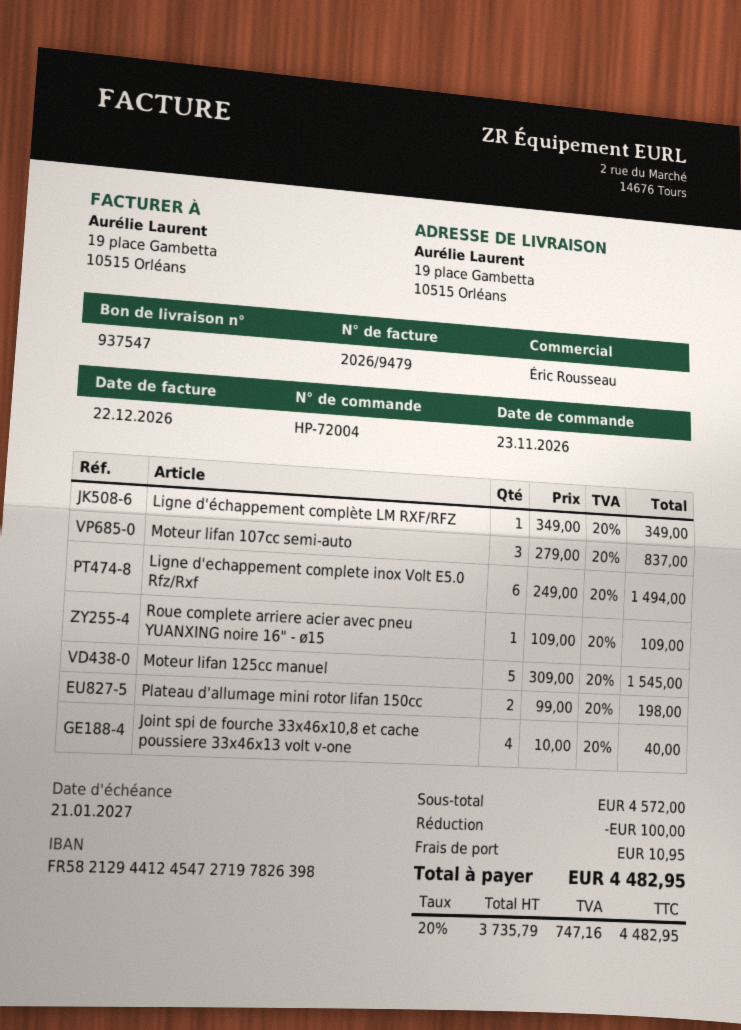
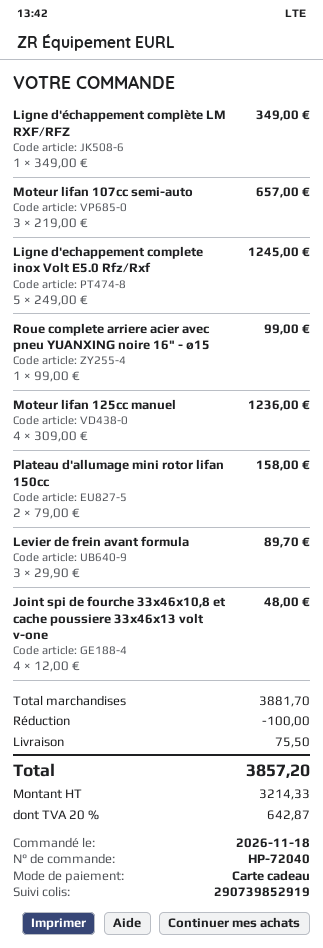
order number: HP-72004 -> HP-72040
order date: 2026-11-23 -> 2026-11-18
Moteur lifan 107cc semi-auto: 3 x 279.00 = 837.00 -> 3 x 219.00 = 657.00
Ligne d'echappement complete inox Volt E5.0 Rfz/Rxf: 6 x 249.00 = 1494.00 -> 5 x 249.00 = 1245.00
Roue complete arriere acier avec pneu YUANXING noire 16" - ø15: 1 x 109.00 = 109.00 -> 1 x 99.00 = 99.00
Moteur lifan 125cc manuel: 5 x 309.00 = 1545.00 -> 4 x 309.00 = 1236.00
Plateau d'allumage mini rotor lifan 150cc: 2 x 99.00 = 198.00 -> 2 x 79.00 = 158.00
Joint spi de fourche 33x46x10,8 et cache poussiere 33x46x13 volt v-one: 4 x 10.00 = 40.00 -> 4 x 12.00 = 48.00
Levier de frein avant formula: none -> 3 x 29.90 = 89.70
subtotal: 4572.00 -> 3881.70
shipping: 10.95 -> 75.50
net: 3735.79 -> 3214.33
tax: 20% = 747.16 -> 20% = 642.87
total: 4482.95 -> 3857.20

